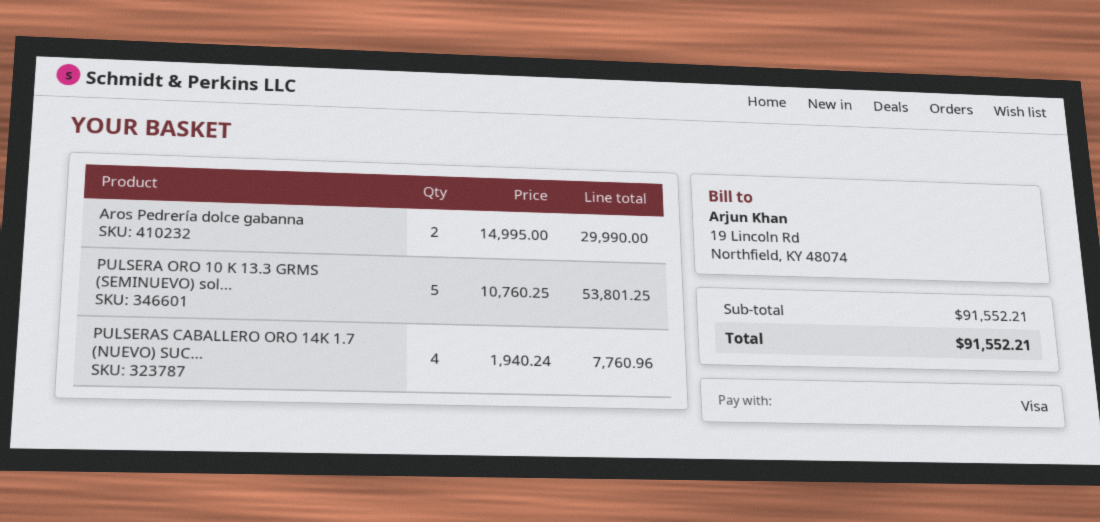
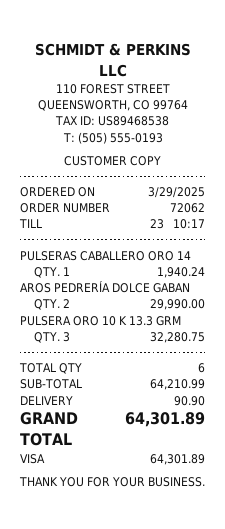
PULSERA ORO 10 K 13.3 GRMS (SEMINUEVO) sol...: 5 for 53801.25 -> 3 for 32280.75
PULSERAS CABALLERO ORO 14K 1.7 (NUEVO) SUC...: 4 for 7760.96 -> 1 for 1940.24
subtotal: 91552.21 -> 64210.99
shipping: none -> 90.90
total: 91552.21 -> 64301.89

